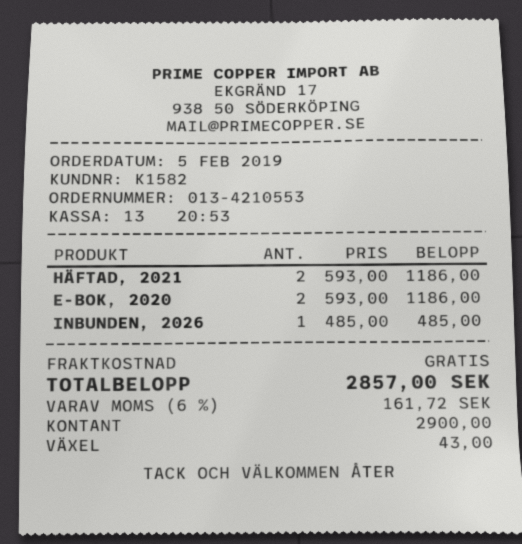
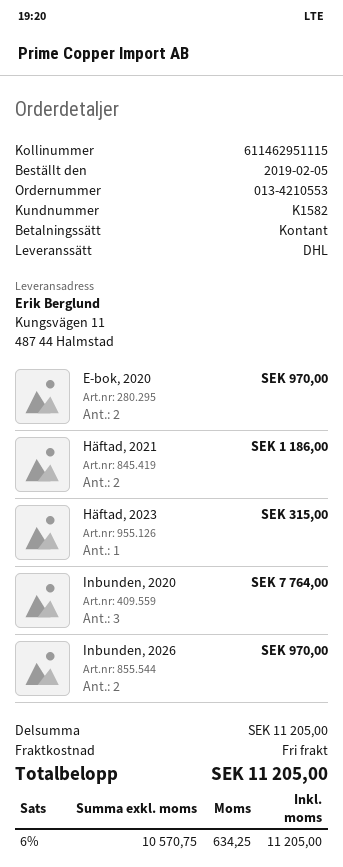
E-BOK, 2020: 2 for 1186.00 -> 2 for 970.00
INBUNDEN, 2026: 1 for 485.00 -> 2 for 970.00
Häftad, 2023: none -> 1 for 315.00
Inbunden, 2020: none -> 3 for 7764.00
tax: 6% = 161.72 -> 6% = 634.25
total: 2857.00 -> 11205.00

